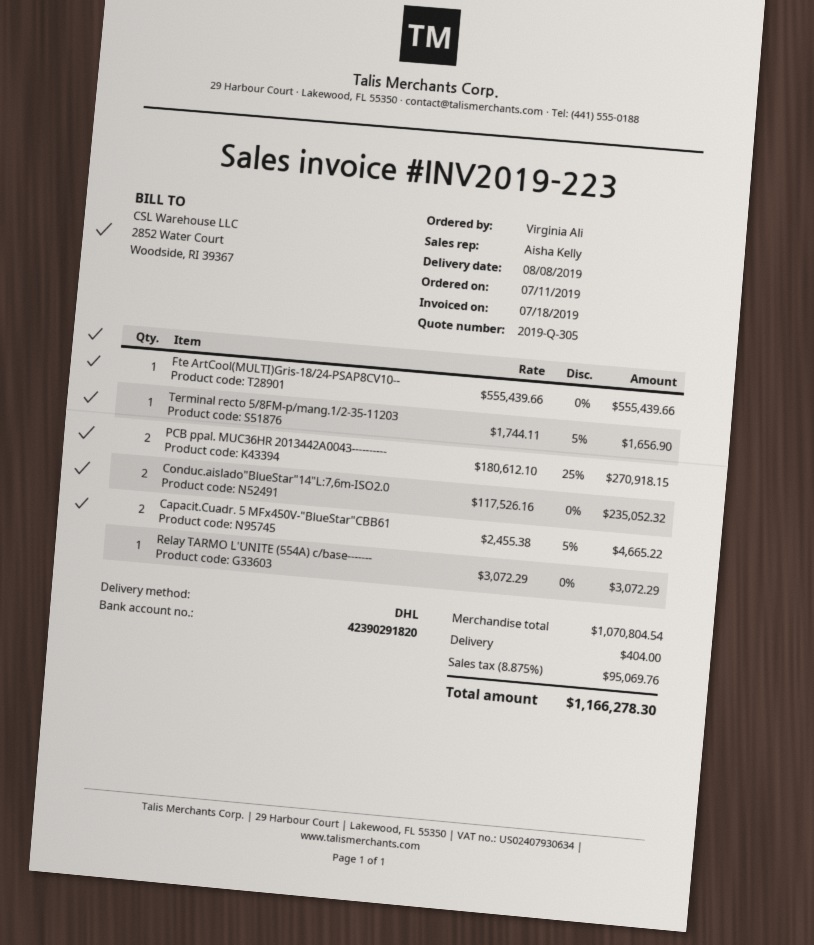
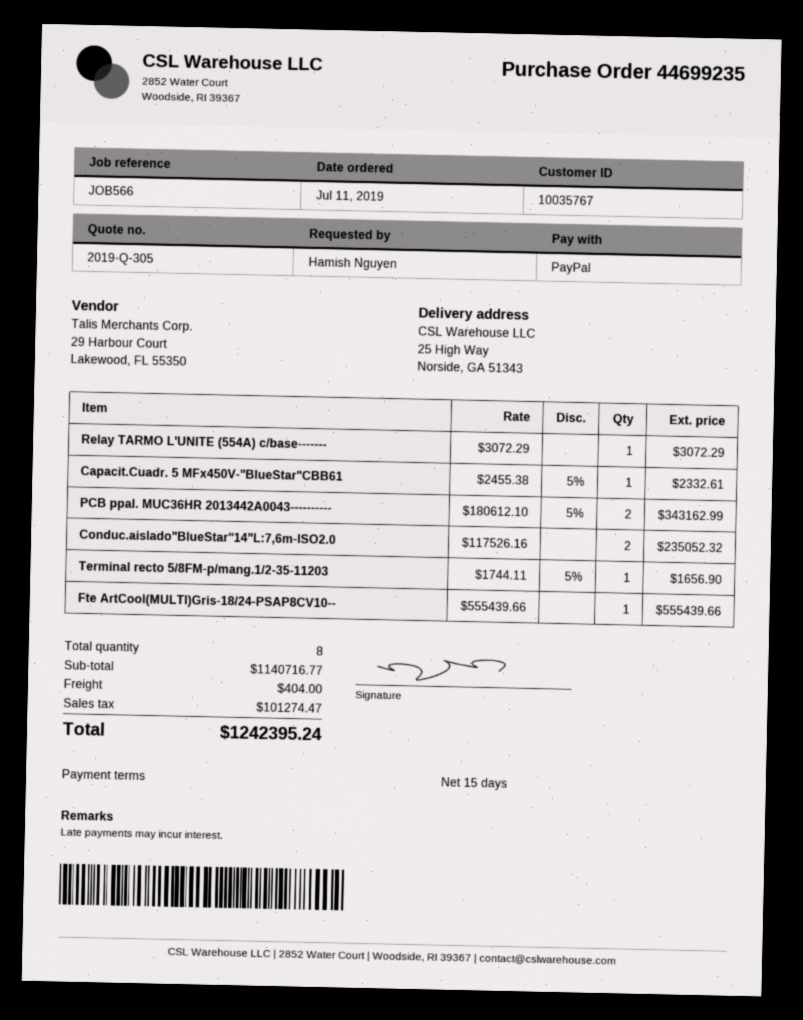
ordered by: Virginia Ali -> Hamish Nguyen
PCB ppal. MUC36HR 2013442A0043----------: 2 x 180612.10 - 25% = 270918.15 -> 2 x 180612.10 - 5% = 343162.99
Capacit.Cuadr. 5 MFx450V-"BlueStar"CBB61: 2 x 2455.38 - 5% = 4665.22 -> 1 x 2455.38 - 5% = 2332.61
subtotal: 1070804.54 -> 1140716.77
tax: 95069.76 -> 101274.47
total: 1166278.30 -> 1242395.24

